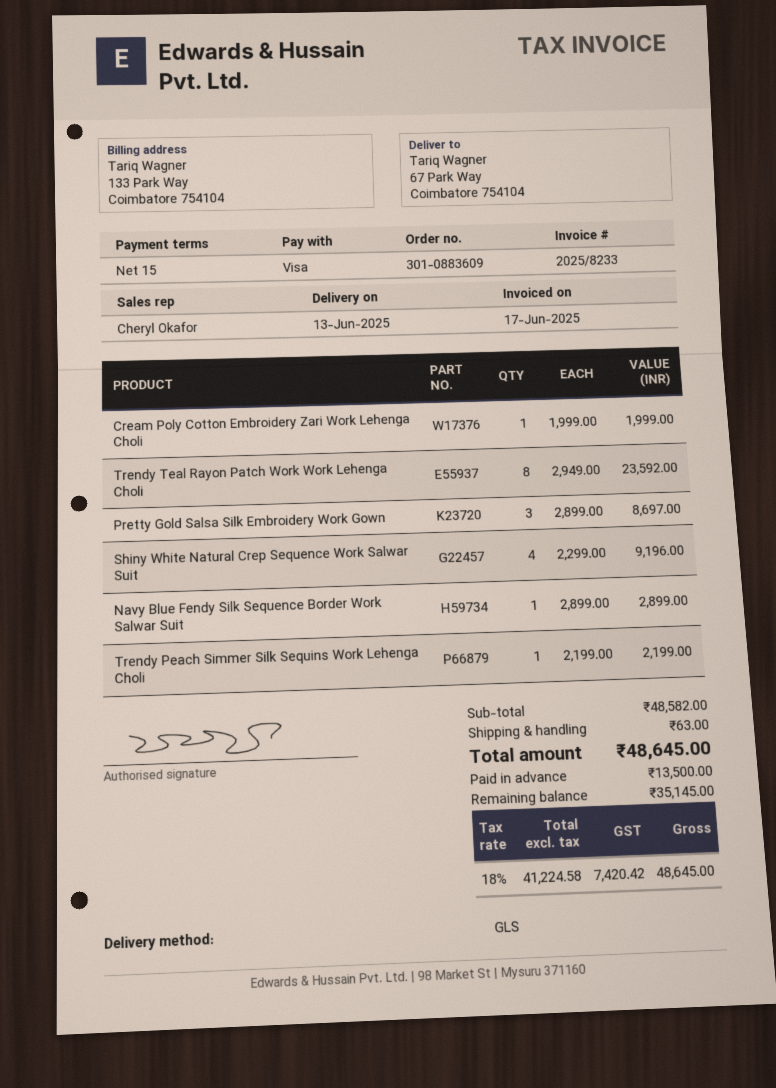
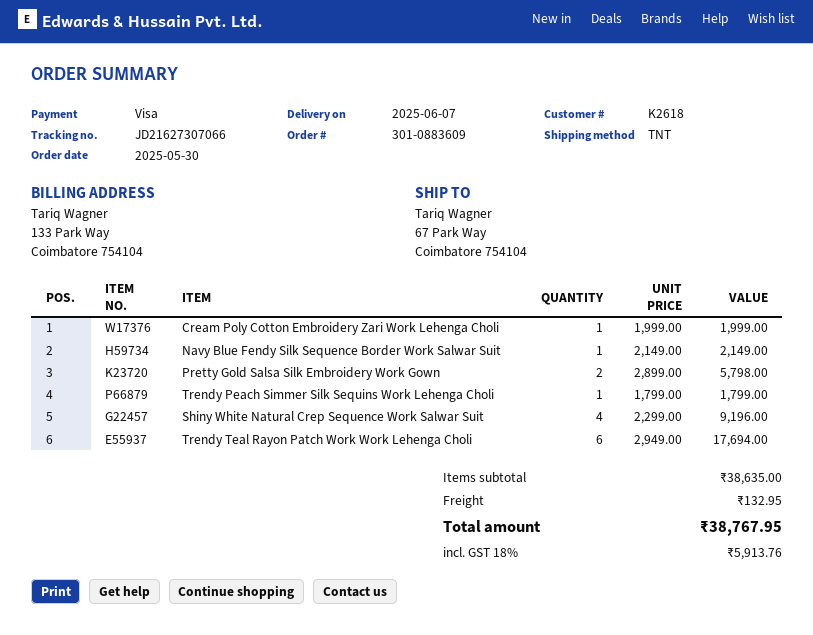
delivery date: 2025-06-13 -> 2025-06-07
shipping method: GLS -> TNT
Trendy Teal Rayon Patch Work Work Lehenga Choli: 8 x 2949.00 = 23592.00 -> 6 x 2949.00 = 17694.00
Pretty Gold Salsa Silk Embroidery Work Gown: 3 x 2899.00 = 8697.00 -> 2 x 2899.00 = 5798.00
Navy Blue Fendy Silk Sequence Border Work Salwar Suit: 1 x 2899.00 = 2899.00 -> 1 x 2149.00 = 2149.00
Trendy Peach Simmer Silk Sequins Work Lehenga Choli: 1 x 2199.00 = 2199.00 -> 1 x 1799.00 = 1799.00
subtotal: 48582.00 -> 38635.00
shipping: 63.00 -> 132.95
tax: 18% = 7420.42 -> 18% = 5913.76
total: 48645.00 -> 38767.95

